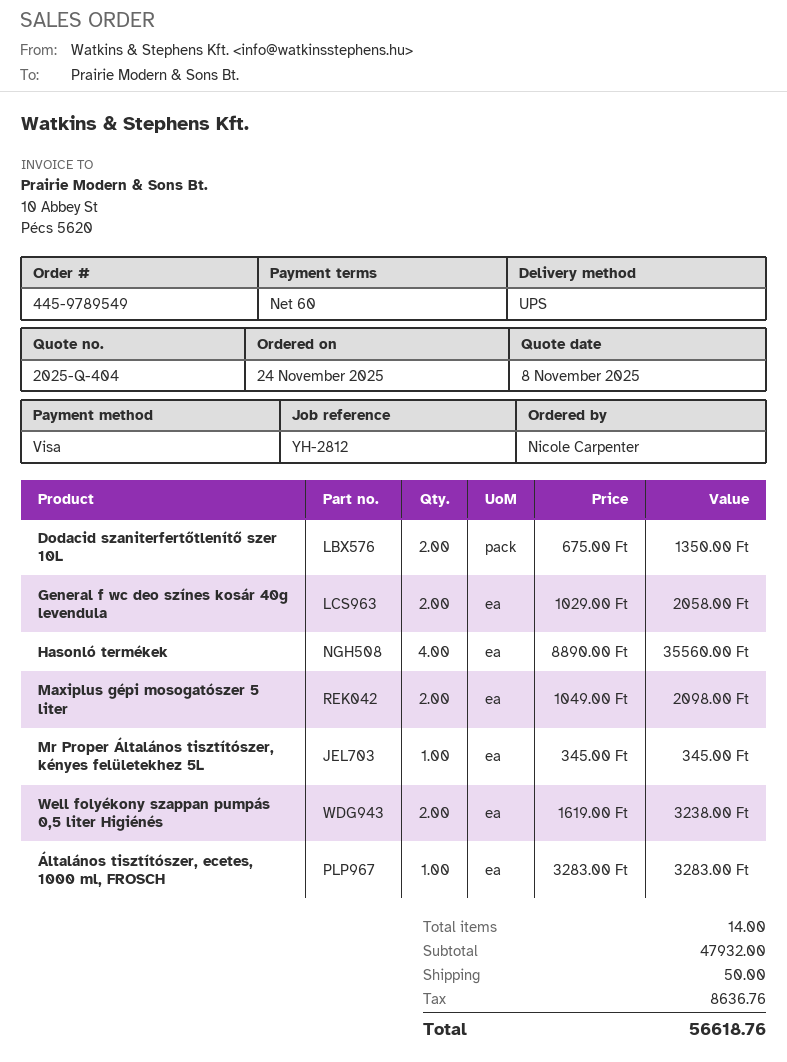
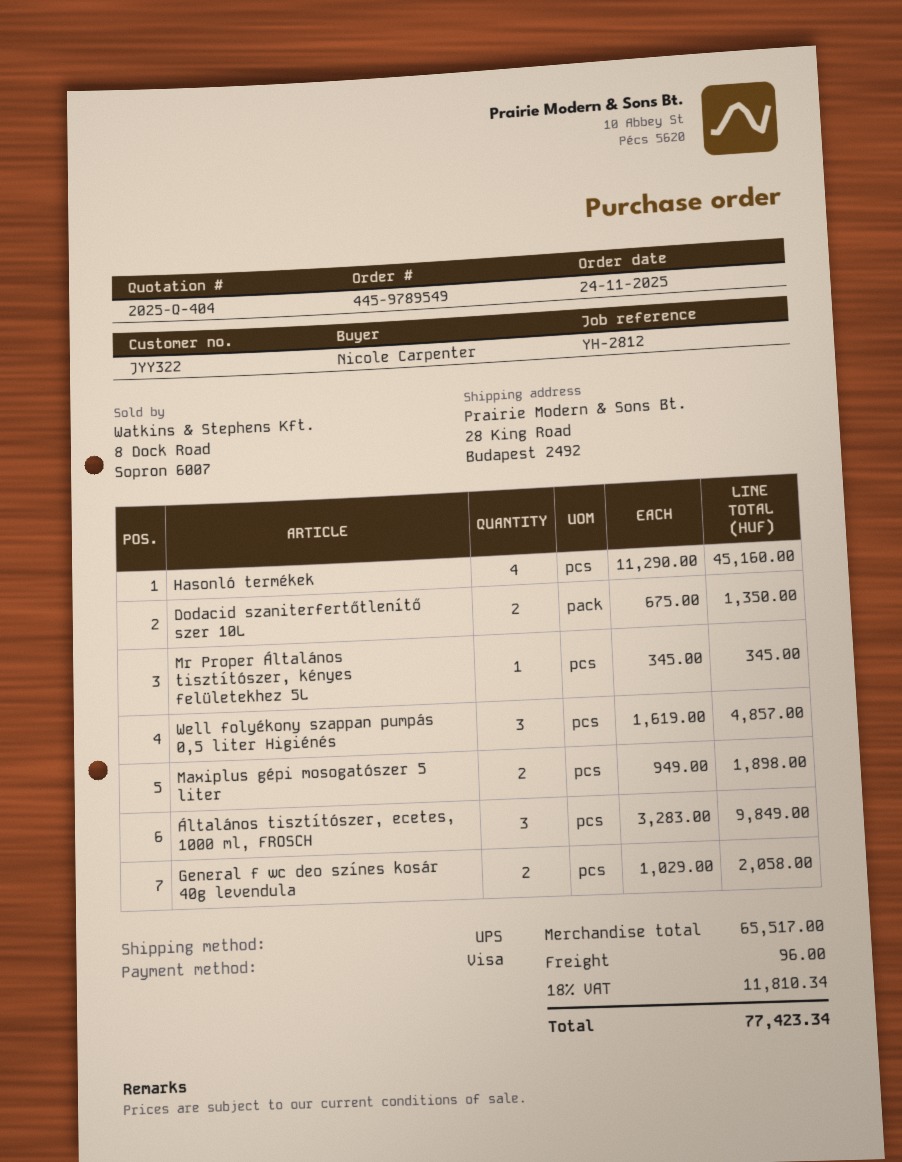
Hasonló termékek: 4 x 8890.00 = 35560.00 -> 4 x 11290.00 = 45160.00
Maxiplus gépi mosogatószer 5 liter: 2 x 1049.00 = 2098.00 -> 2 x 949.00 = 1898.00
Well folyékony szappan pumpás 0,5 liter Higiénés: 2 x 1619.00 = 3238.00 -> 3 x 1619.00 = 4857.00
Általános tisztítószer, ecetes, 1000 ml, FROSCH: 1 x 3283.00 = 3283.00 -> 3 x 3283.00 = 9849.00
subtotal: 47932.00 -> 65517.00
shipping: 50.00 -> 96.00
tax: 8636.76 -> 11810.34
total: 56618.76 -> 77423.34

